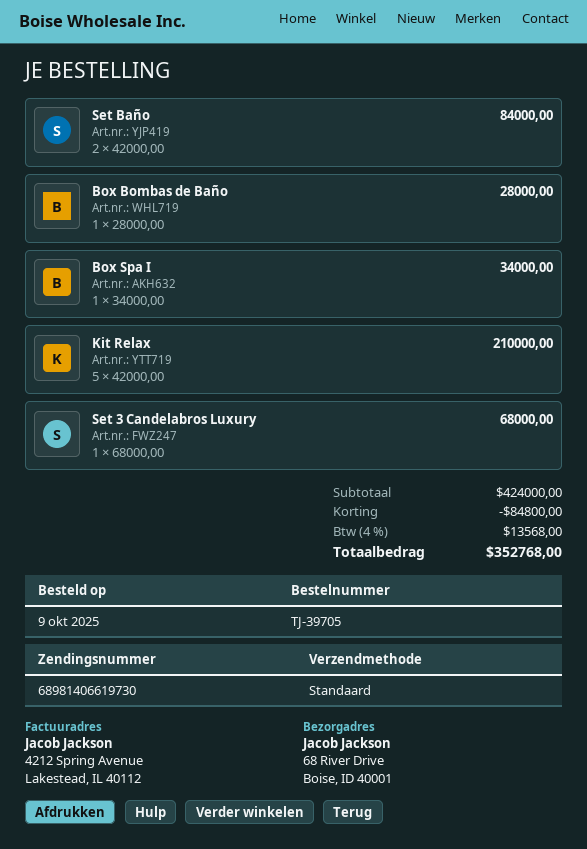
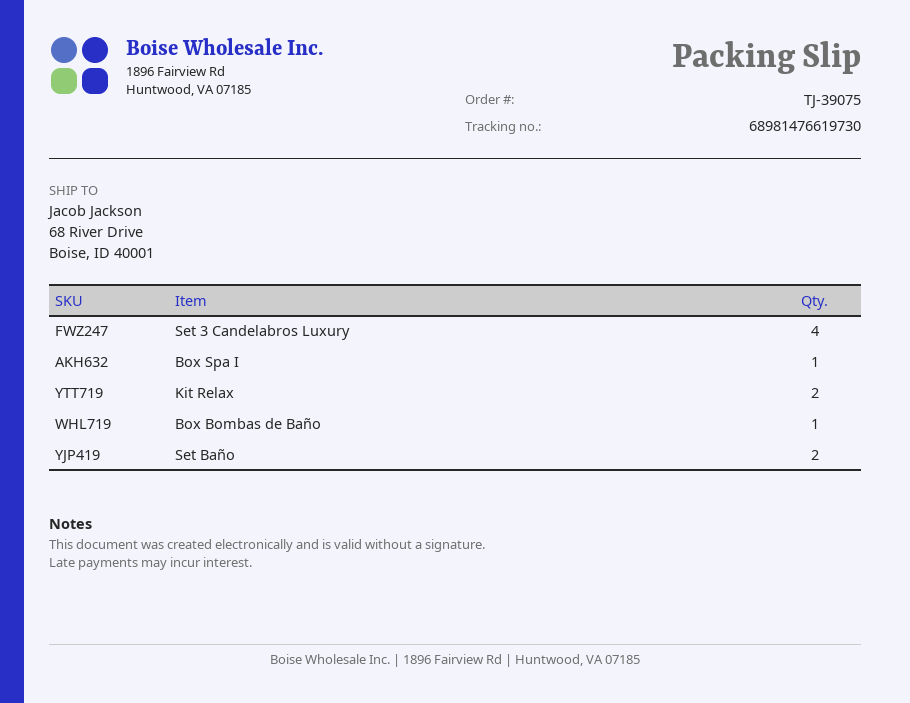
order number: TJ-39705 -> TJ-39075
tracking number: 68981406619730 -> 68981476619730
Kit Relax: 5 -> 2
Set 3 Candelabros Luxury: 1 -> 4

